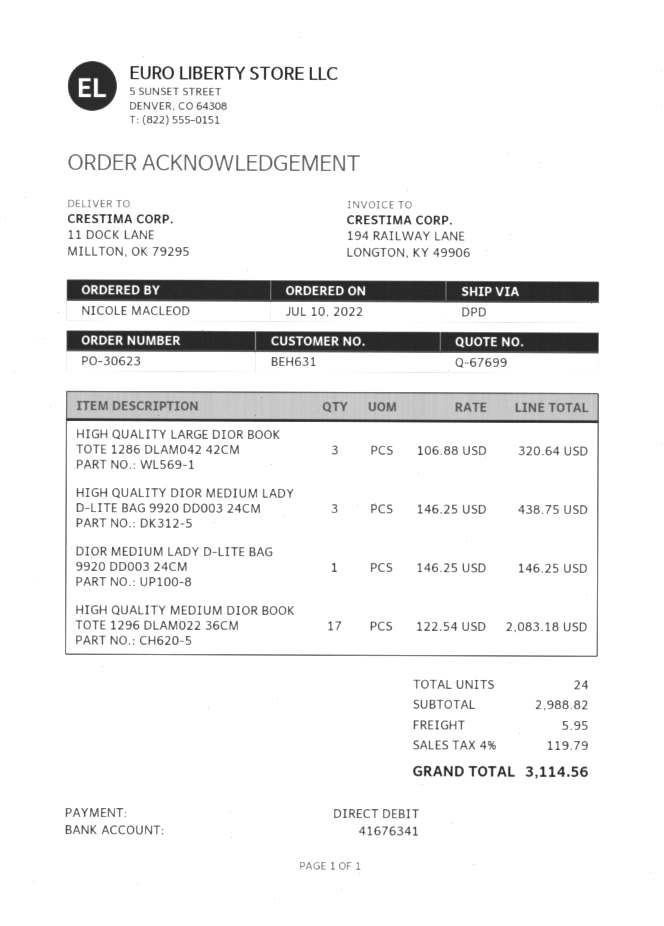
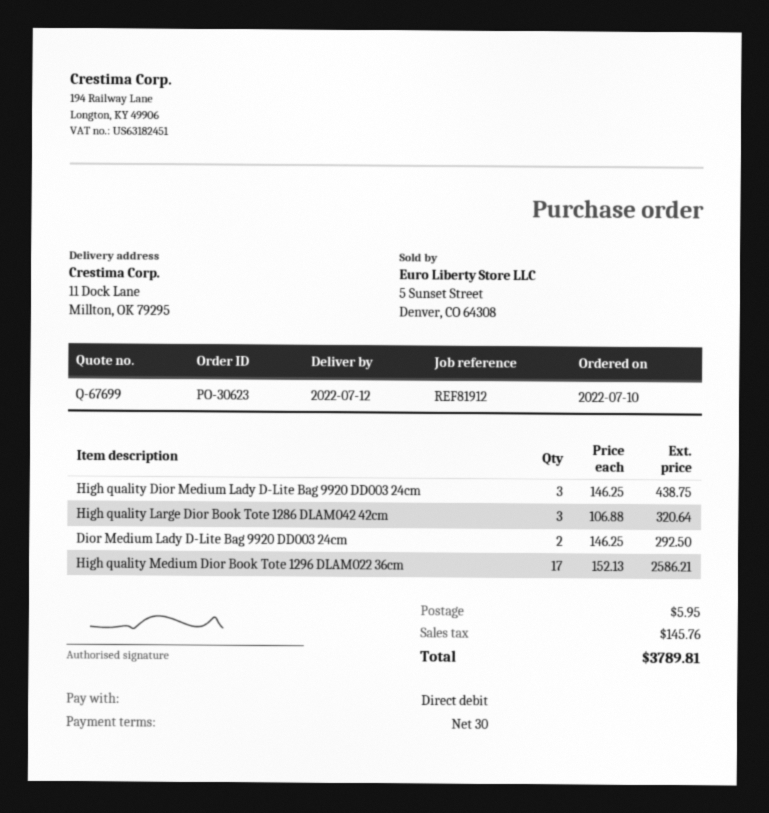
DIOR MEDIUM LADY D-LITE BAG 9920 DD003 24CM: 1 x 146.25 = 146.25 -> 2 x 146.25 = 292.50
HIGH QUALITY MEDIUM DIOR BOOK TOTE 1296 DLAM022 36CM: 17 x 122.54 = 2083.18 -> 17 x 152.13 = 2586.21
tax: 119.79 -> 145.76
total: 3114.56 -> 3789.81

